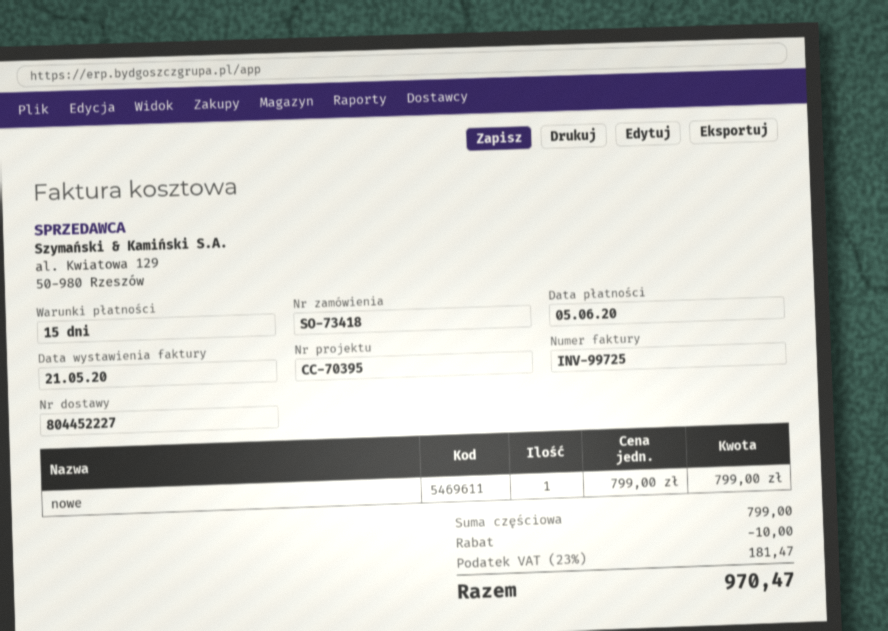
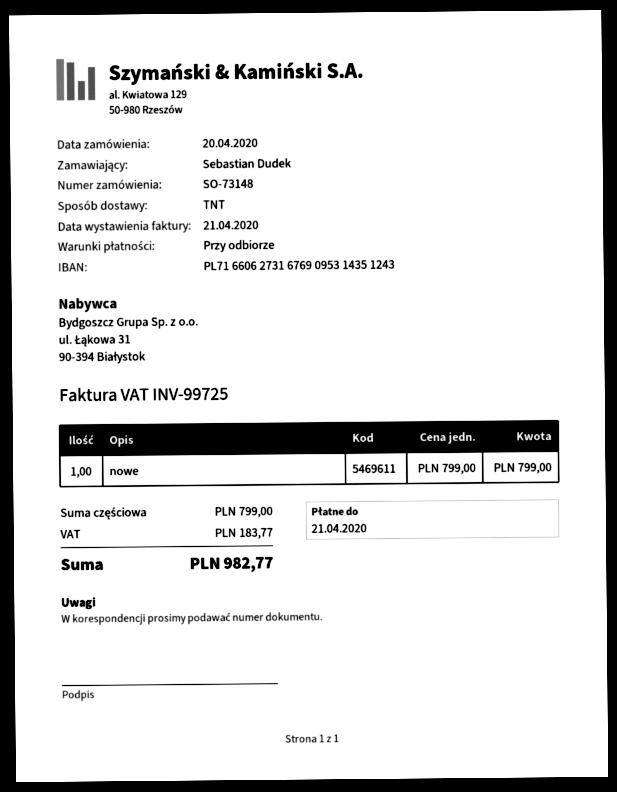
order number: SO-73418 -> SO-73148
invoice date: 2020-05-21 -> 2020-04-21
payment terms: 15 days -> on receipt
due date: 2020-06-05 -> 2020-04-21
discount: 10.00 -> none
tax: 181.47 -> 183.77
total: 970.47 -> 982.77

